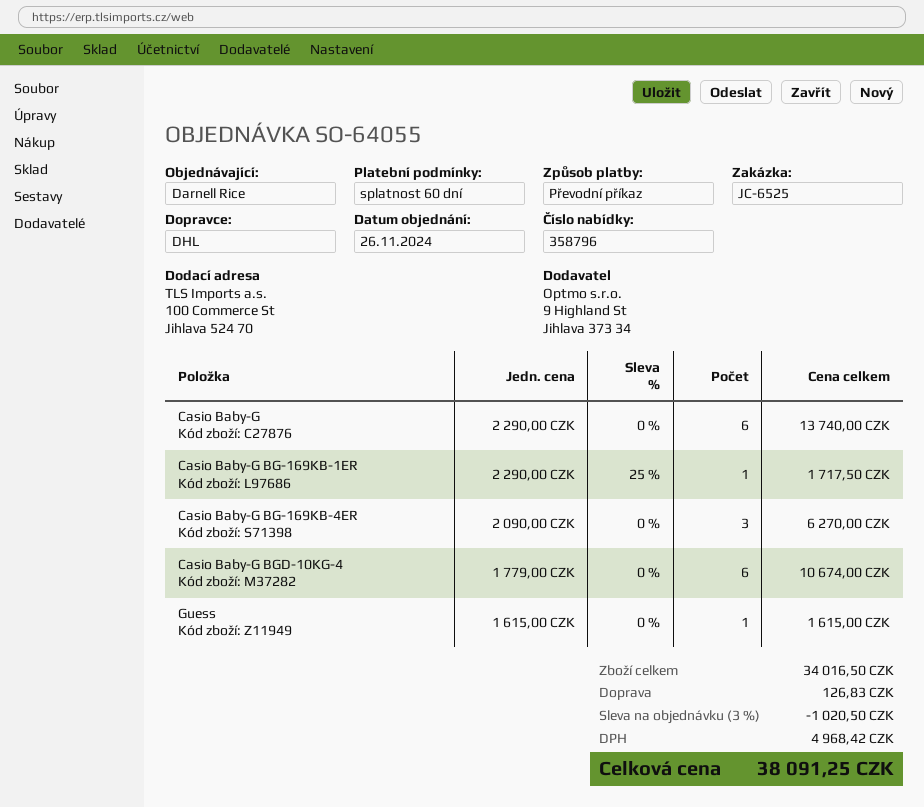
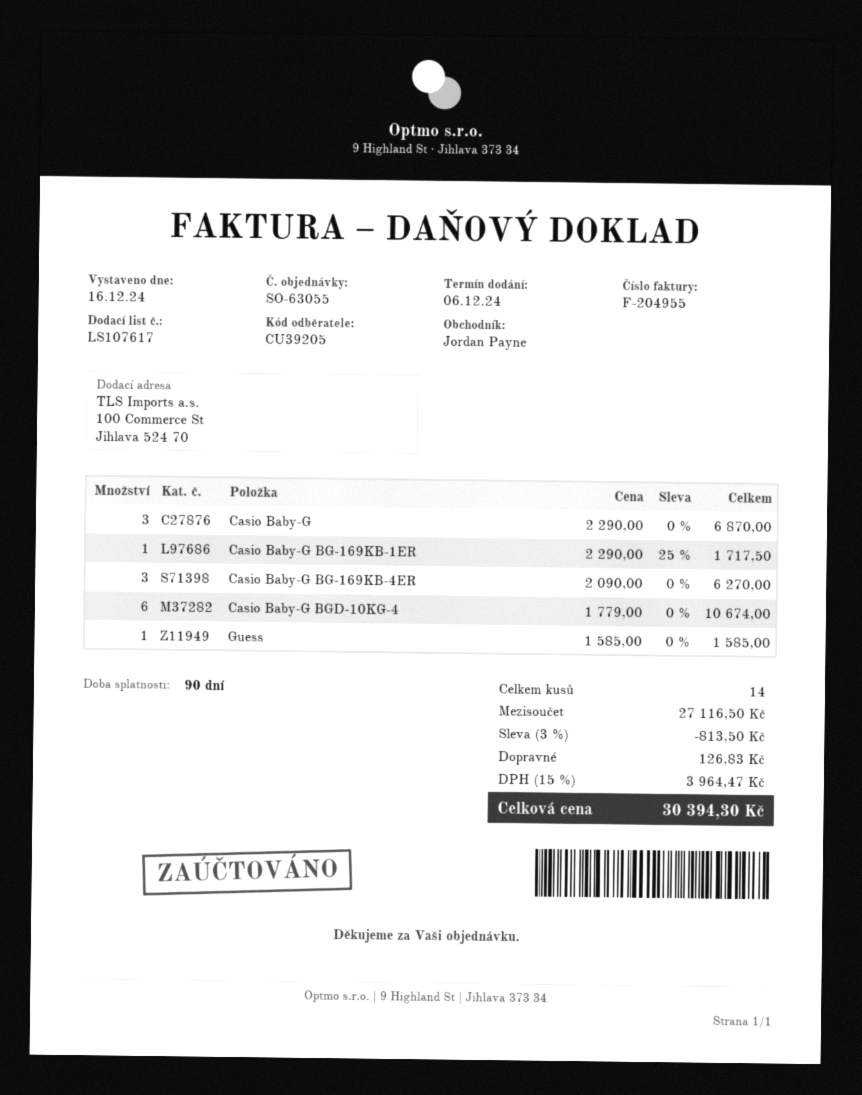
order number: SO-64055 -> SO-63055
payment terms: 60 days -> 90 days
Casio Baby-G: 6 x 2290.00 = 13740.00 -> 3 x 2290.00 = 6870.00
Guess: 1 x 1615.00 = 1615.00 -> 1 x 1585.00 = 1585.00
subtotal: 34016.50 -> 27116.50
discount: 3% = 1020.50 -> 3% = 813.50
tax: 4968.42 -> 3964.47
total: 38091.25 -> 30394.30

